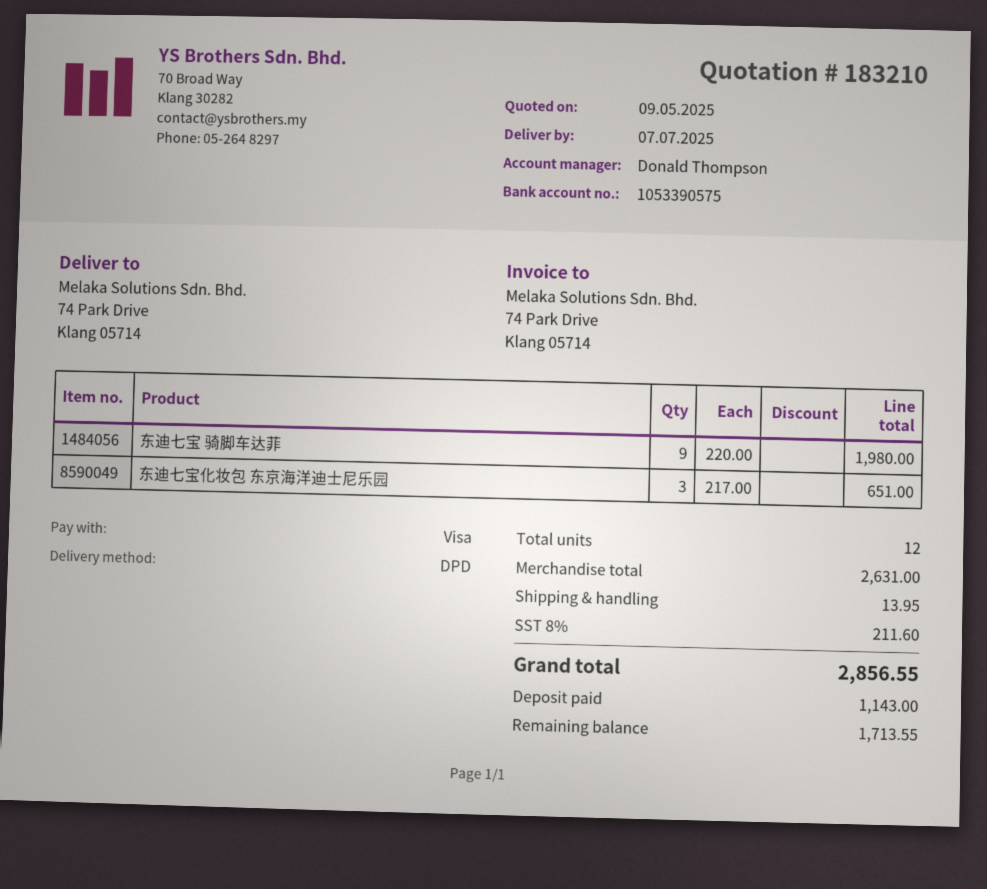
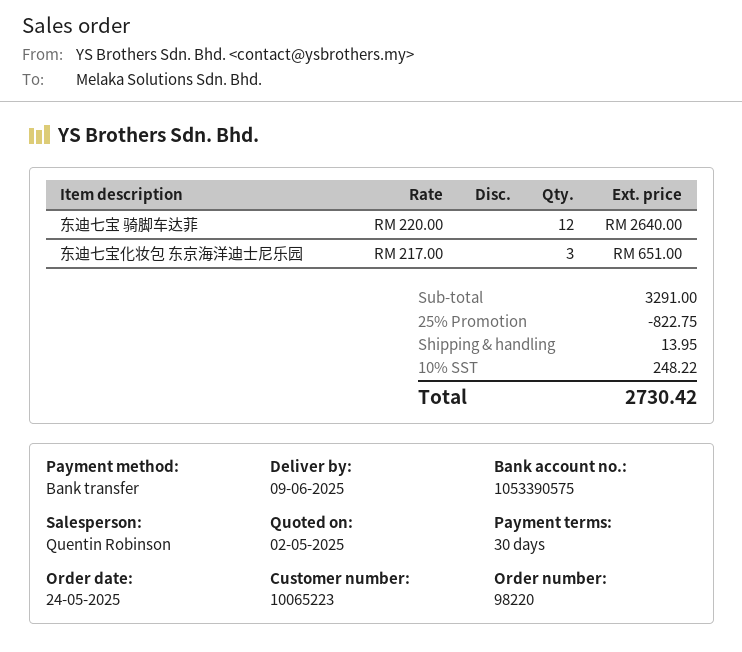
quote date: 2025-05-09 -> 2025-05-02
delivery date: 2025-07-07 -> 2025-06-09
sales rep: Donald Thompson -> Quentin Robinson
payment method: Visa -> bank transfer
东迪七宝 骑脚车达菲: 9 x 220.00 = 1980.00 -> 12 x 220.00 = 2640.00
subtotal: 2631.00 -> 3291.00
discount: none -> 25% = 822.75
tax: 8% = 211.60 -> 10% = 248.22
total: 2856.55 -> 2730.42

